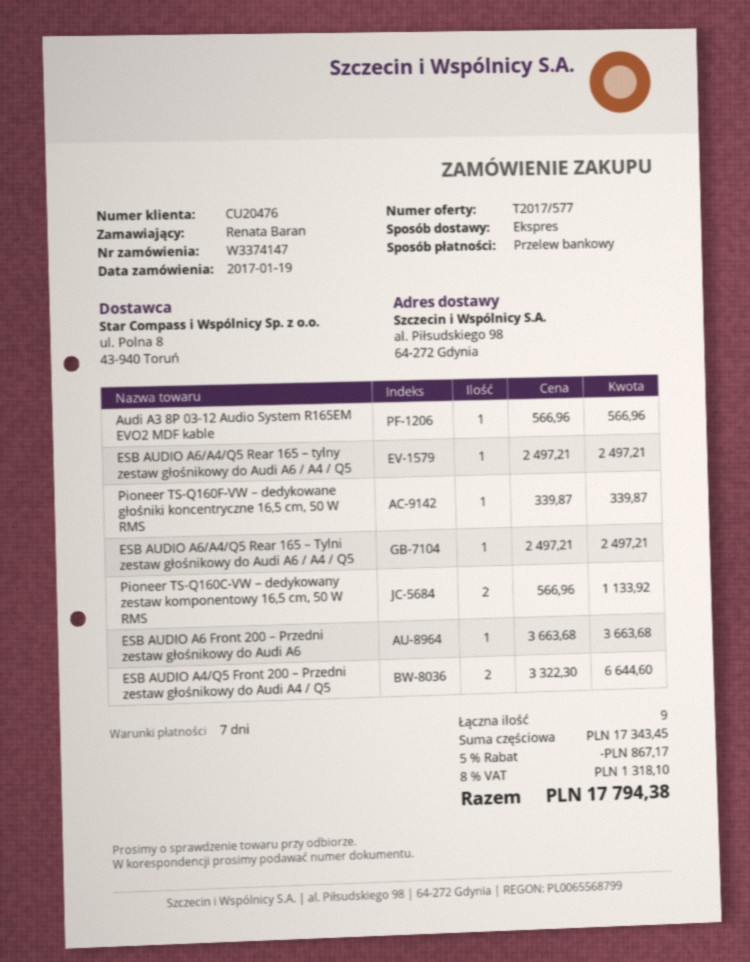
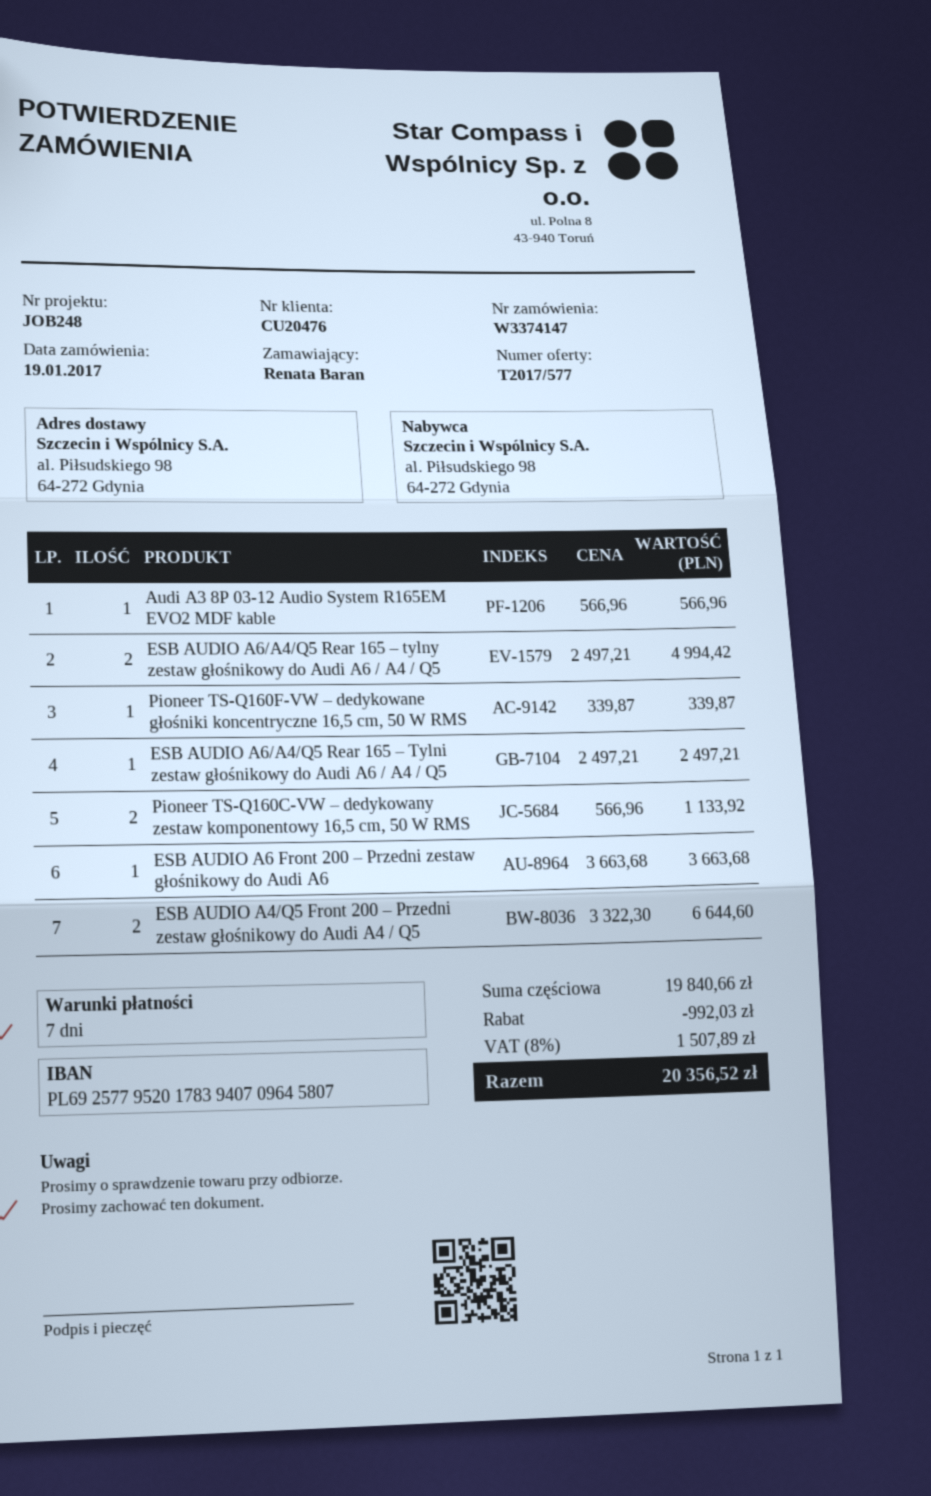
ESB AUDIO A6/A4/Q5 Rear 165 – tylny zestaw głośnikowy do Audi A6 / A4 / Q5: 1 x 2497.21 = 2497.21 -> 2 x 2497.21 = 4994.42
subtotal: 17343.45 -> 19840.66
discount: 867.17 -> 992.03
tax: 8% = 1318.10 -> 8% = 1507.89
total: 17794.38 -> 20356.52

